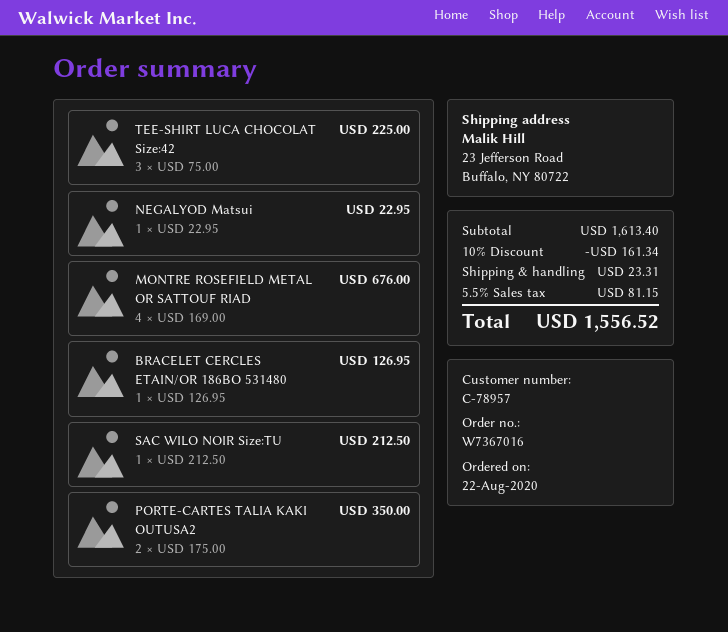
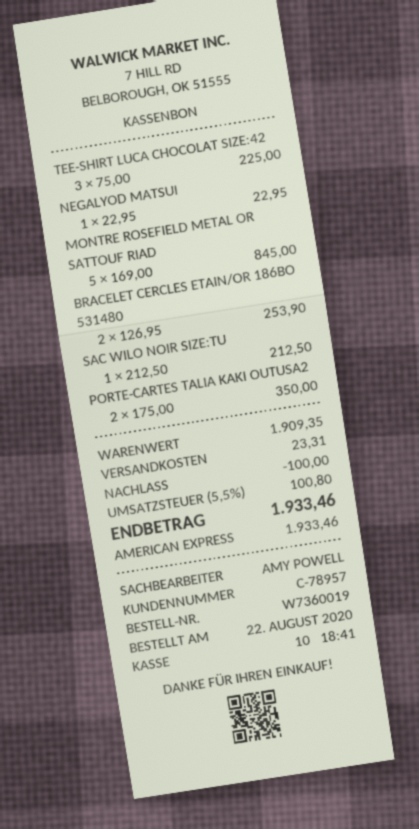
order number: W7367016 -> W7360019
MONTRE ROSEFIELD METAL OR SATTOUF RIAD: 4 x 169.00 = 676.00 -> 5 x 169.00 = 845.00
BRACELET CERCLES ETAIN/OR 186BO 531480: 1 x 126.95 = 126.95 -> 2 x 126.95 = 253.90
subtotal: 1613.40 -> 1909.35
discount: 161.34 -> 100.00
tax: 5.5% = 81.15 -> 5.5% = 100.80
total: 1556.52 -> 1933.46

